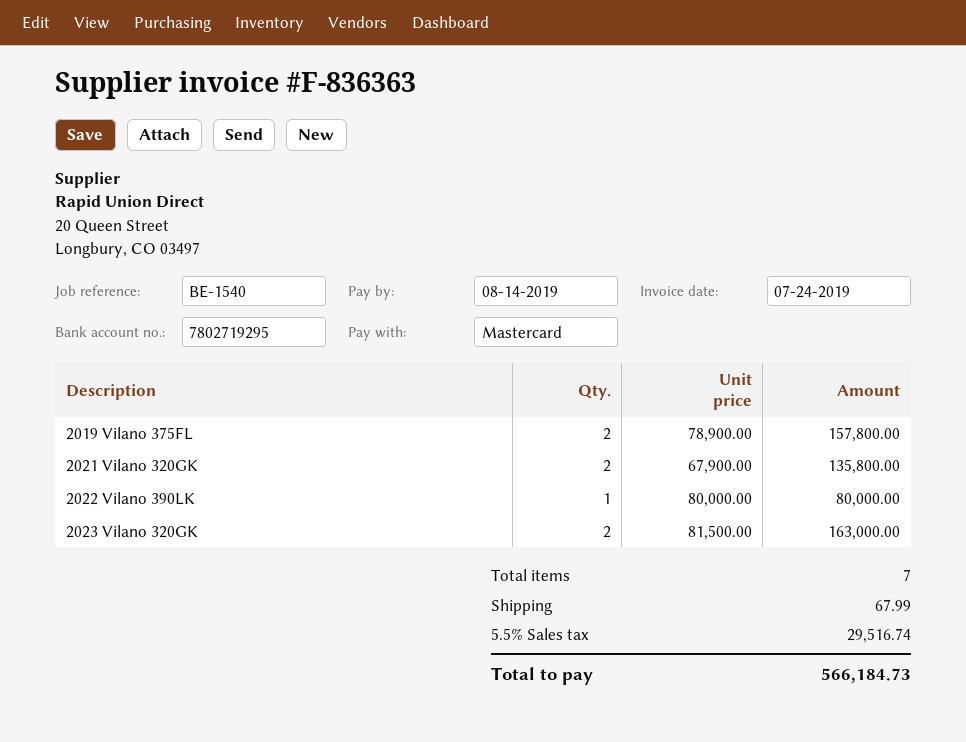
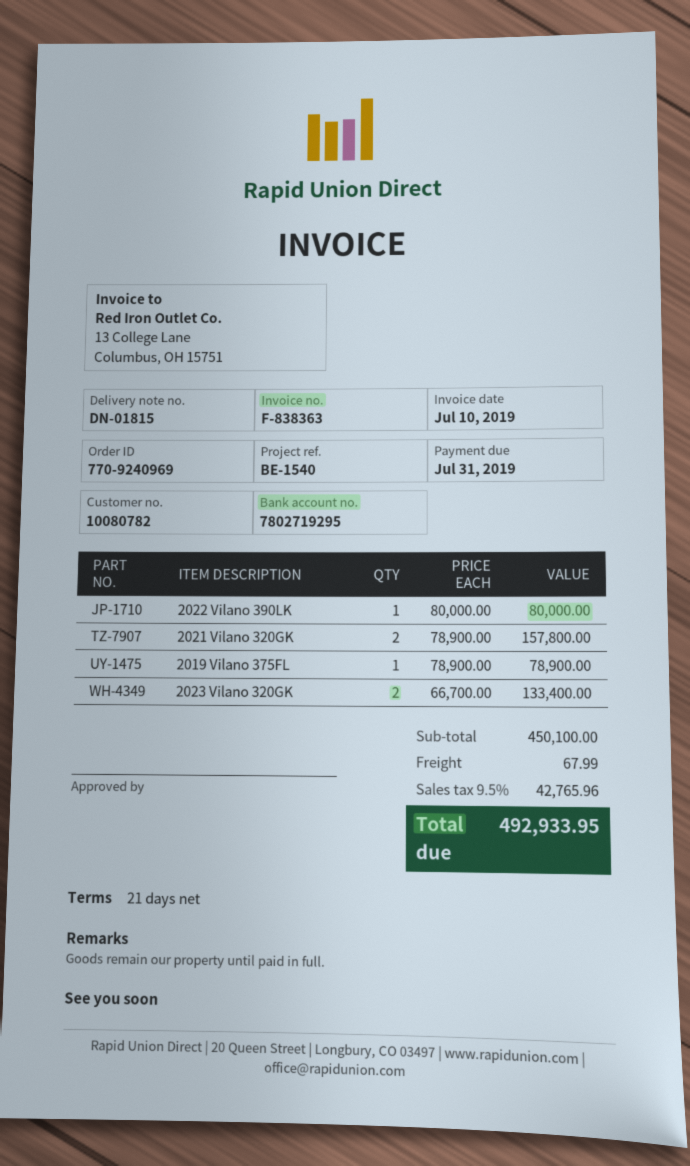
invoice number: F-836363 -> F-838363
invoice date: 2019-07-24 -> 2019-07-10
due date: 2019-08-14 -> 2019-07-31
2019 Vilano 375FL: 2 x 78900.00 = 157800.00 -> 1 x 78900.00 = 78900.00
2021 Vilano 320GK: 2 x 67900.00 = 135800.00 -> 2 x 78900.00 = 157800.00
2023 Vilano 320GK: 2 x 81500.00 = 163000.00 -> 2 x 66700.00 = 133400.00
tax: 5.5% = 29516.74 -> 9.5% = 42765.96
total: 566184.73 -> 492933.95

